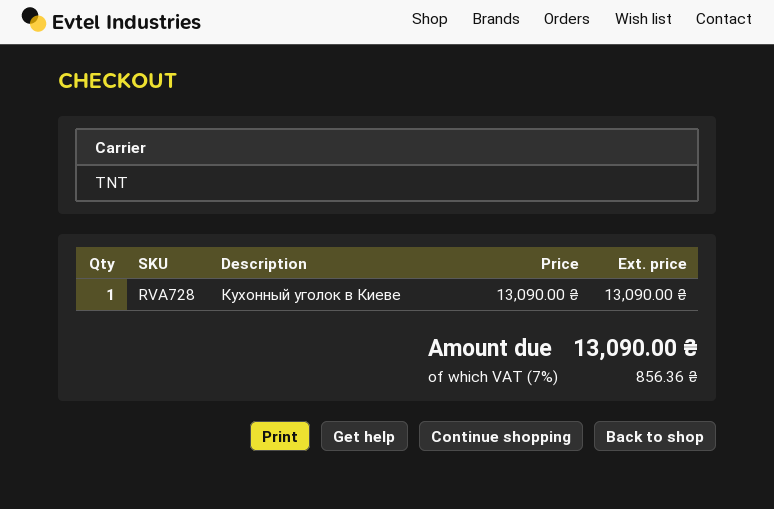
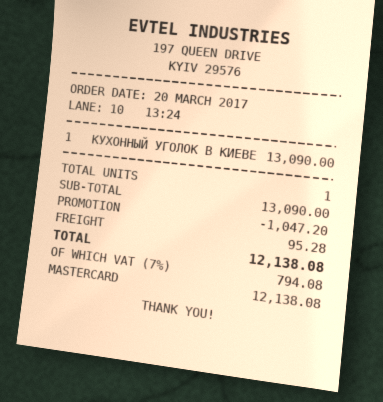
discount: none -> 1047.20
shipping: none -> 95.28
tax: 7% = 856.36 -> 7% = 794.08
total: 13090.00 -> 12138.08

